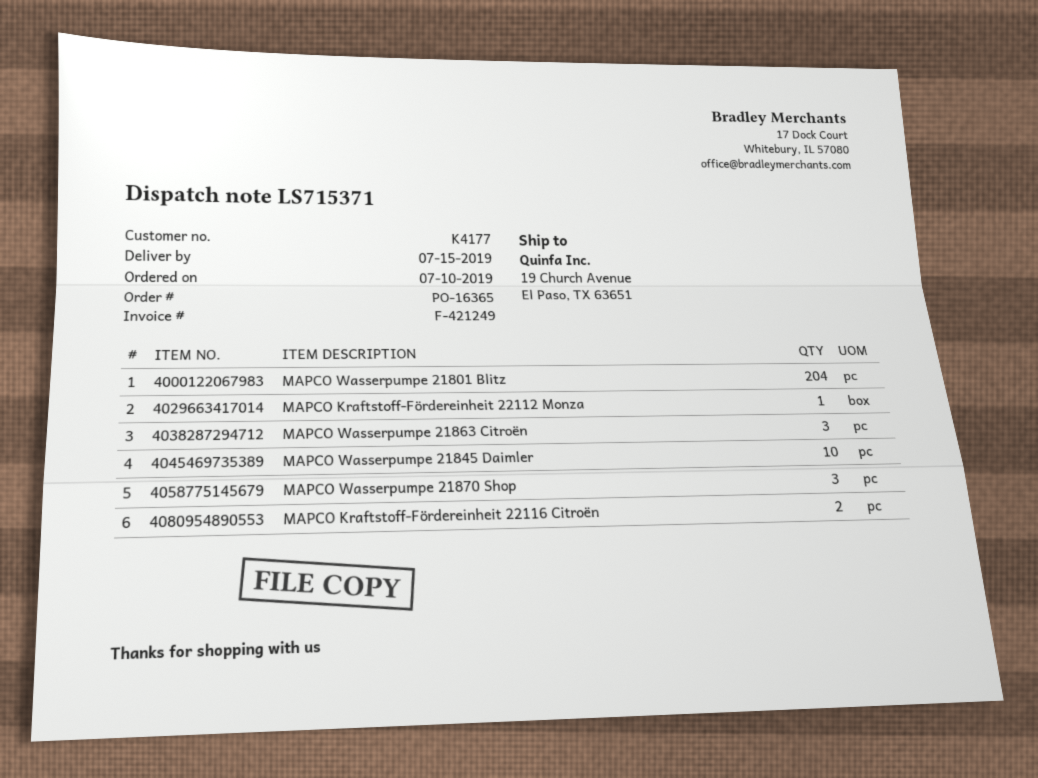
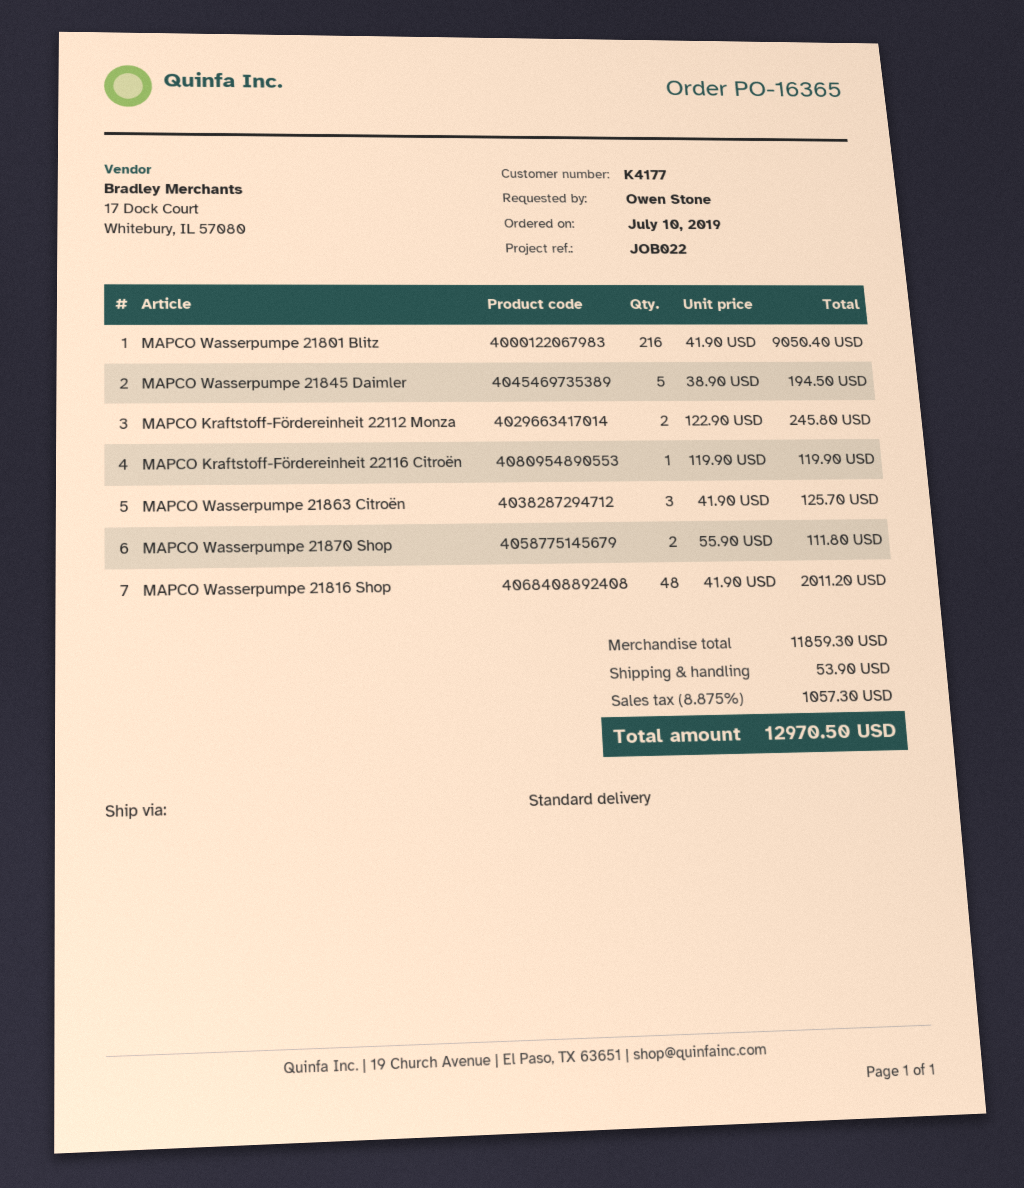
MAPCO Wasserpumpe 21801 Blitz: 204 -> 216
MAPCO Kraftstoff-Fördereinheit 22112 Monza: 1 -> 2
MAPCO Wasserpumpe 21845 Daimler: 10 -> 5
MAPCO Wasserpumpe 21870 Shop: 3 -> 2
MAPCO Kraftstoff-Fördereinheit 22116 Citroën: 2 -> 1
MAPCO Wasserpumpe 21816 Shop: none -> 48

